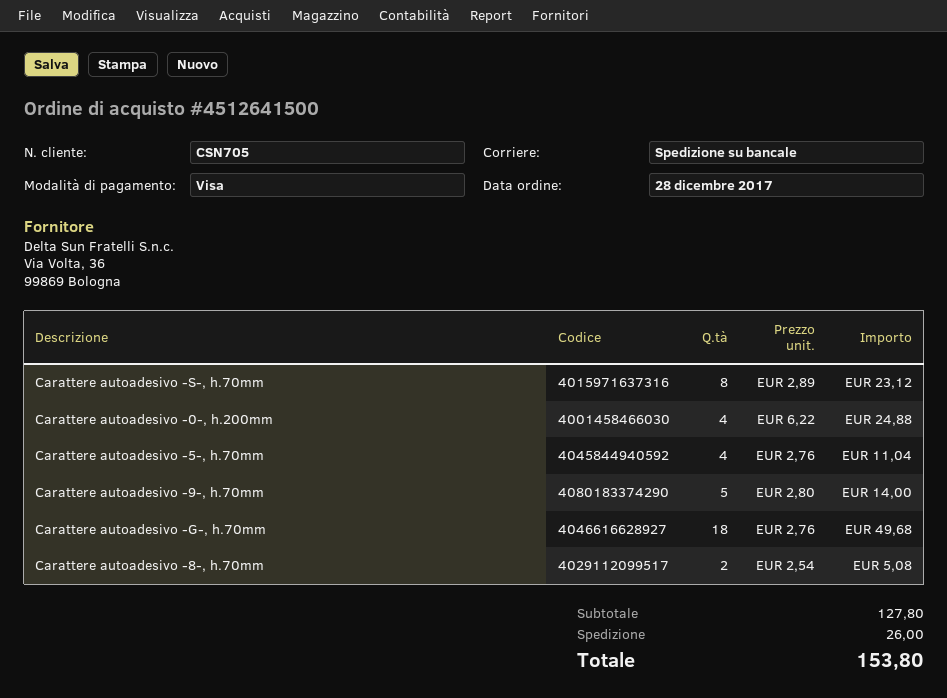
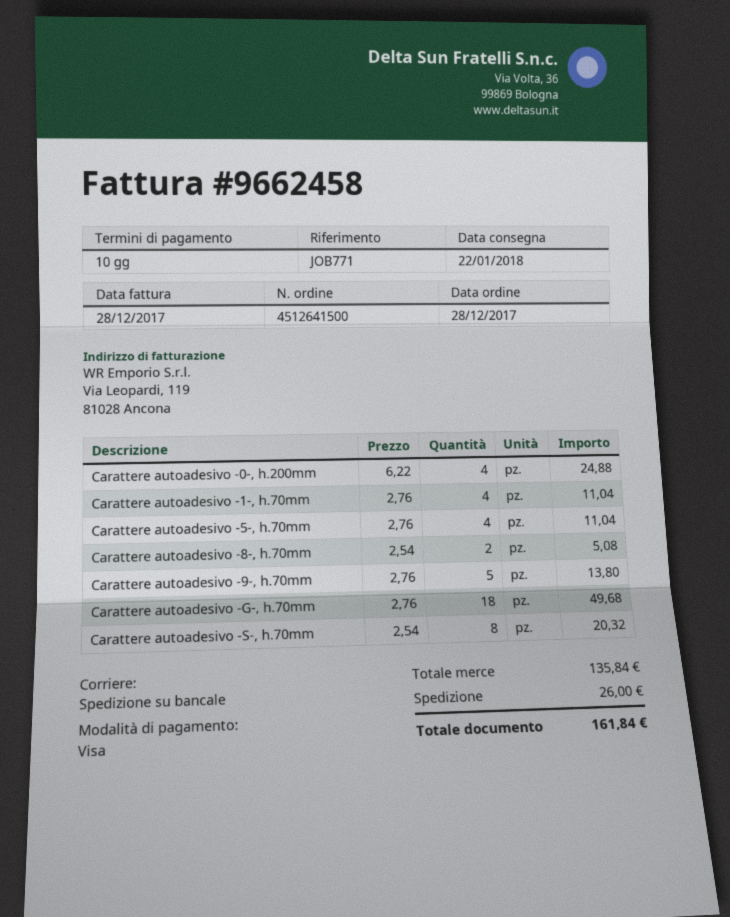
Carattere autoadesivo -S-, h.70mm: 8 x 2.89 = 23.12 -> 8 x 2.54 = 20.32
Carattere autoadesivo -9-, h.70mm: 5 x 2.80 = 14.00 -> 5 x 2.76 = 13.80
Carattere autoadesivo -1-, h.70mm: none -> 4 x 2.76 = 11.04
subtotal: 127.80 -> 135.84
total: 153.80 -> 161.84

